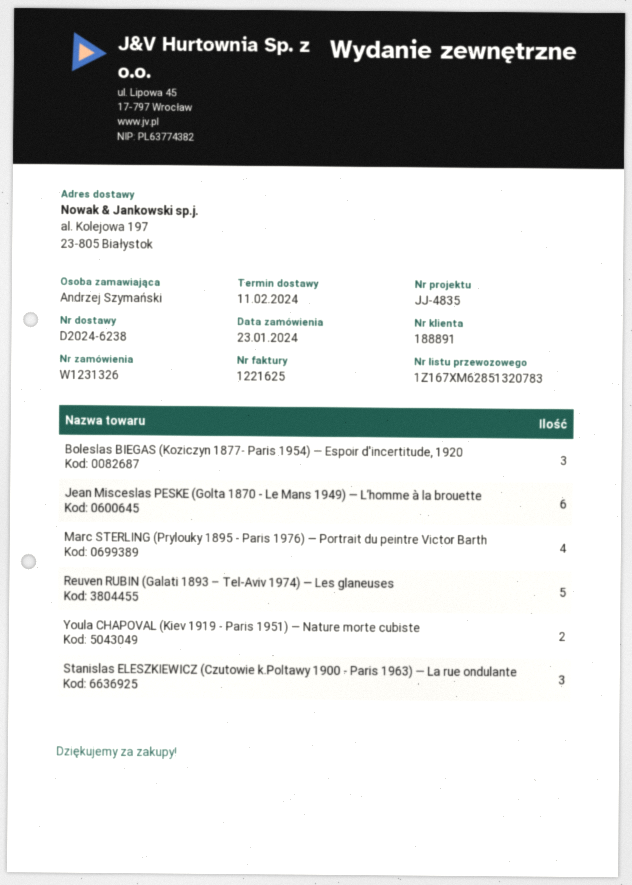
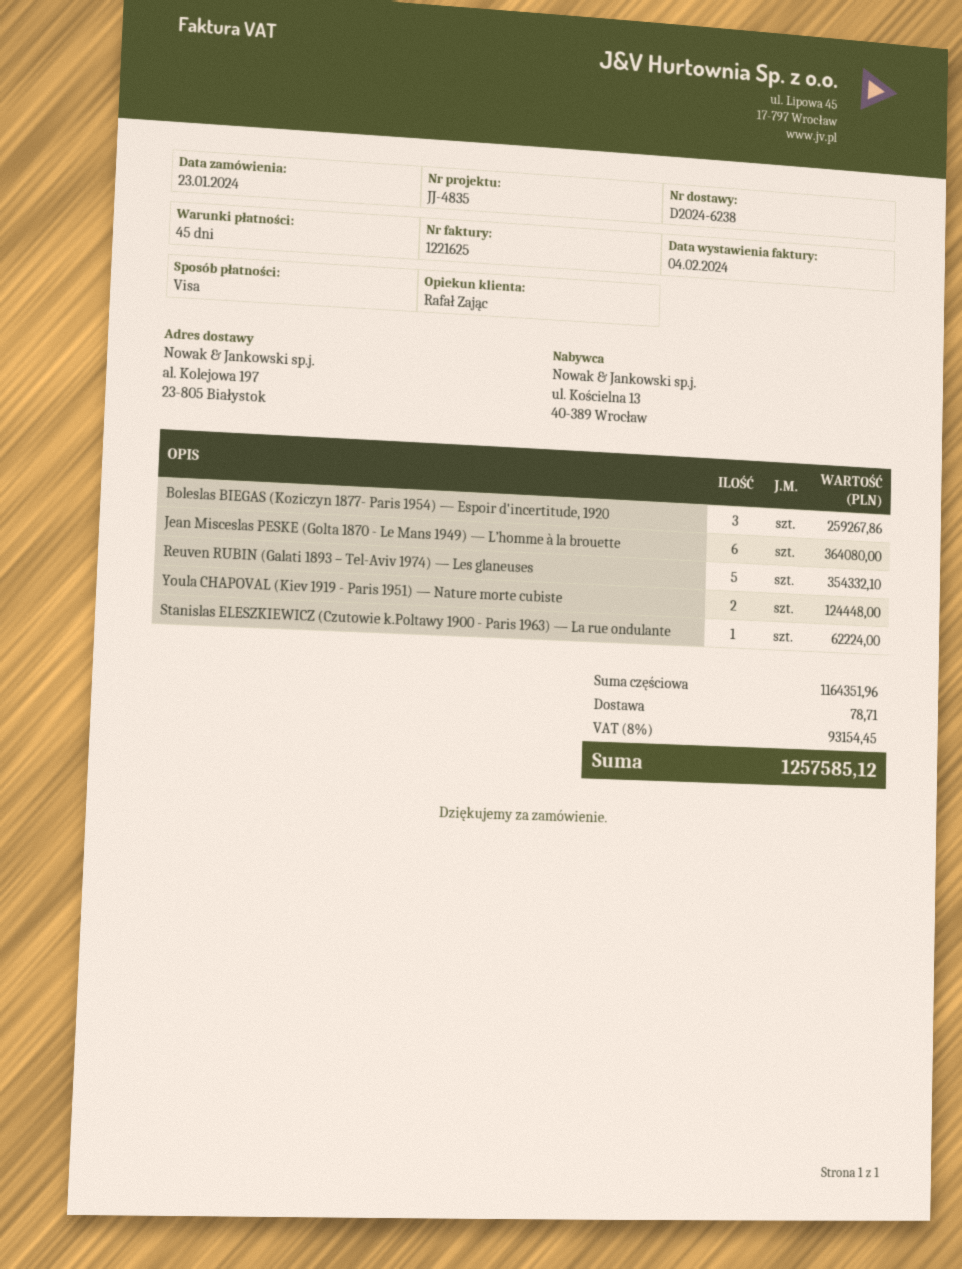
Marc STERLING (Prylouky 1895 - Paris 1976) — Portrait du peintre Victor Barth: 4 -> none
Stanislas ELESZKIEWICZ (Czutowie k.Poltawy 1900 - Paris 1963) — La rue ondulante: 3 -> 1

